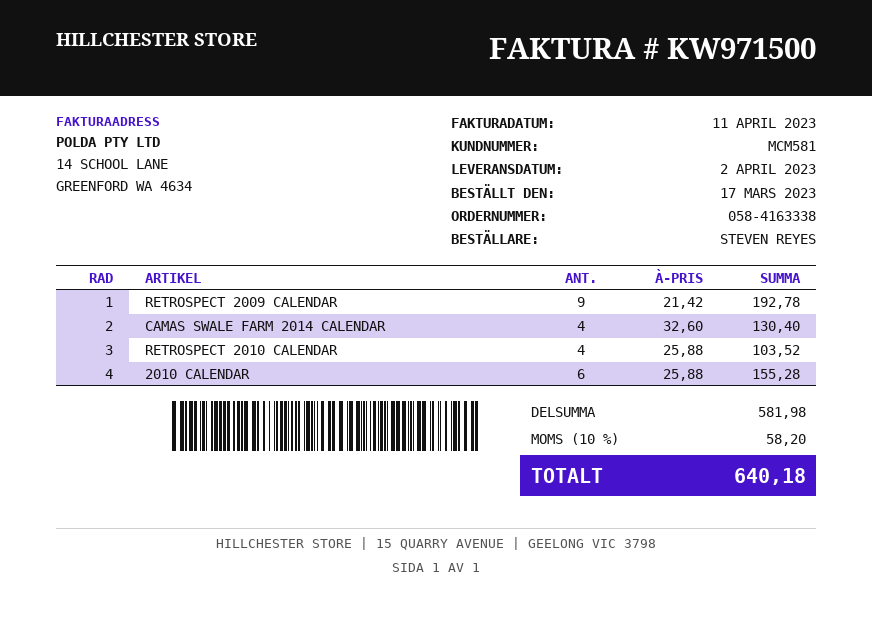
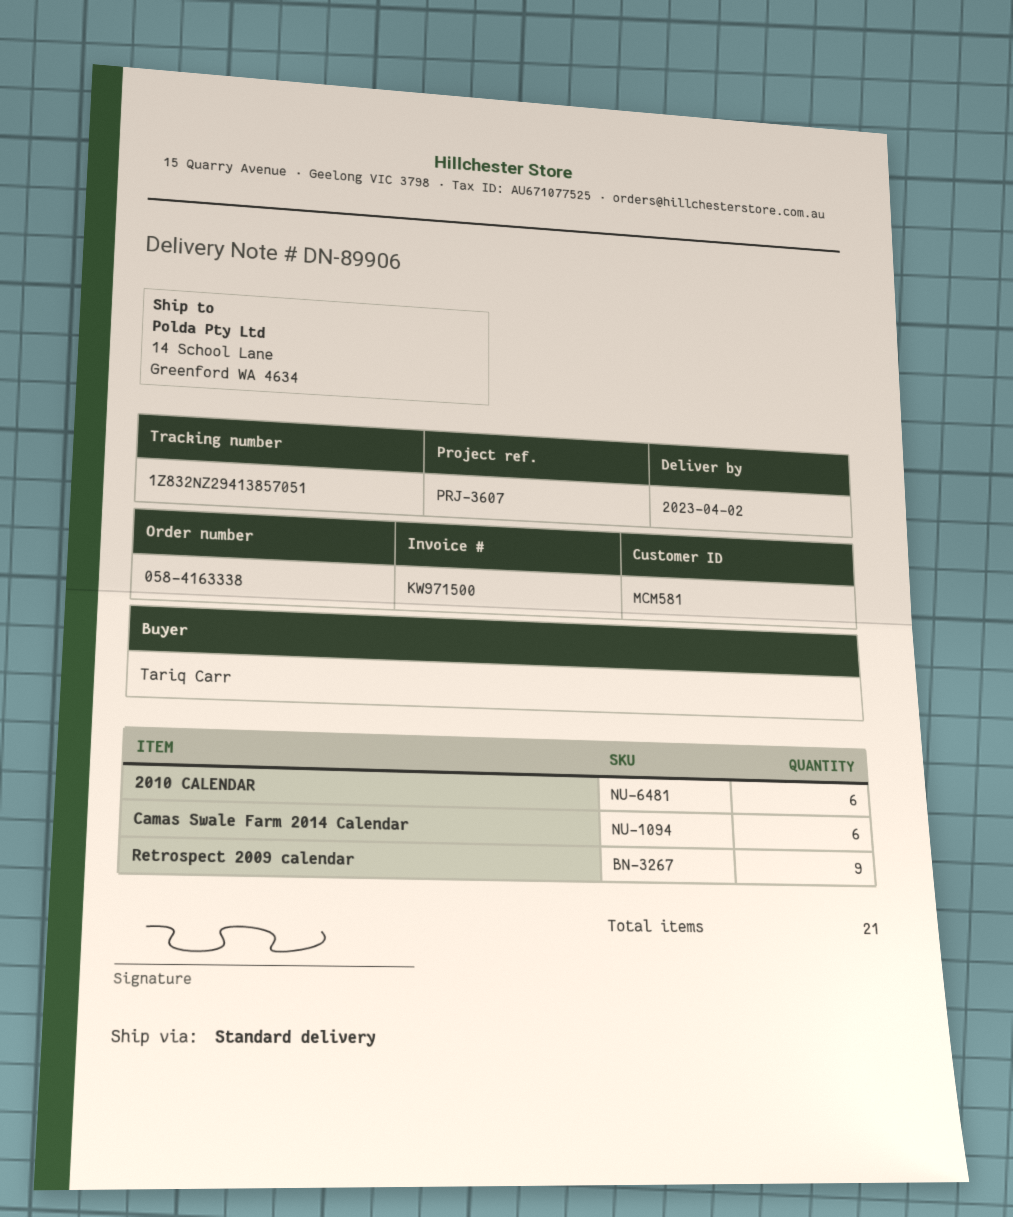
ordered by: STEVEN REYES -> Tariq Carr
CAMAS SWALE FARM 2014 CALENDAR: 4 -> 6
RETROSPECT 2010 CALENDAR: 4 -> none

